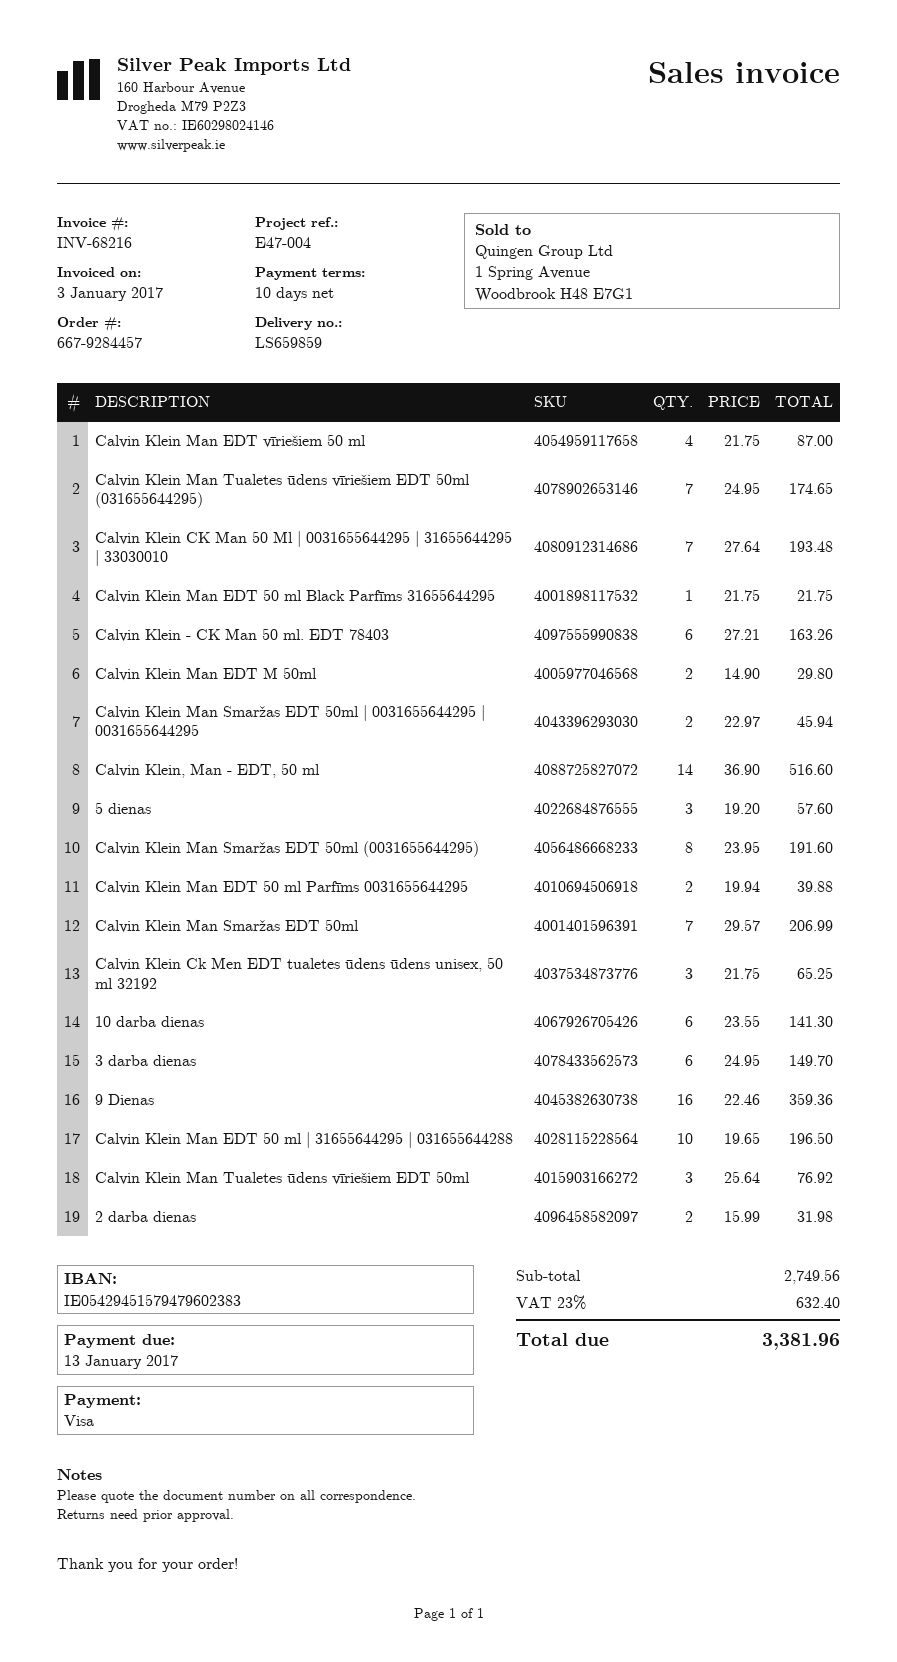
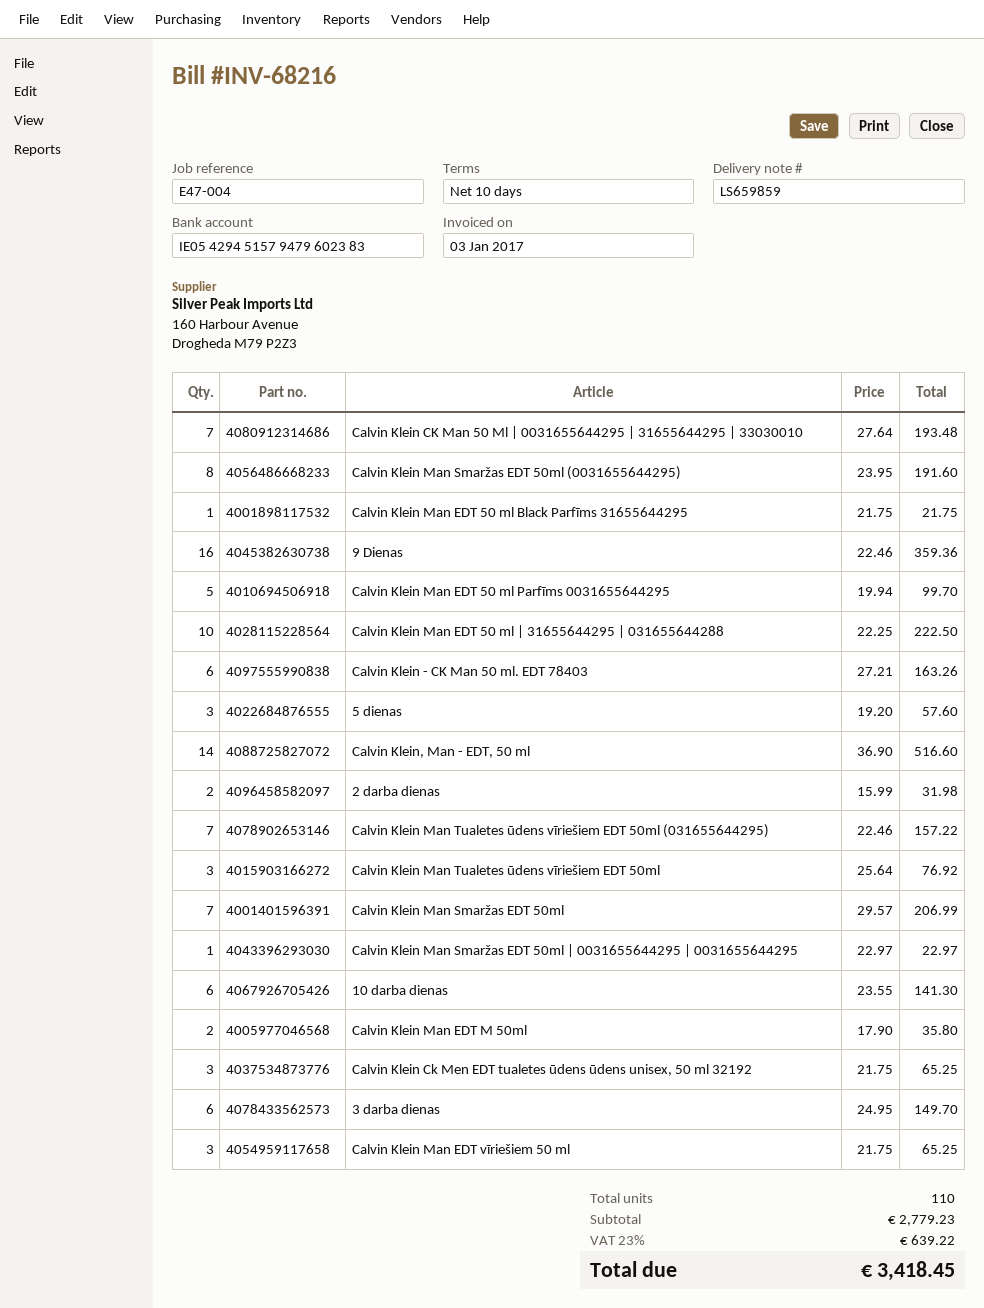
Calvin Klein Man EDT vīriešiem 50 ml: 4 x 21.75 = 87.00 -> 3 x 21.75 = 65.25
Calvin Klein Man Tualetes ūdens vīriešiem EDT 50ml (031655644295): 7 x 24.95 = 174.65 -> 7 x 22.46 = 157.22
Calvin Klein Man EDT M 50ml: 2 x 14.90 = 29.80 -> 2 x 17.90 = 35.80
Calvin Klein Man Smaržas EDT 50ml | 0031655644295 | 0031655644295: 2 x 22.97 = 45.94 -> 1 x 22.97 = 22.97
Calvin Klein Man EDT 50 ml Parfīms 0031655644295: 2 x 19.94 = 39.88 -> 5 x 19.94 = 99.70
Calvin Klein Man EDT 50 ml | 31655644295 | 031655644288: 10 x 19.65 = 196.50 -> 10 x 22.25 = 222.50
subtotal: 2749.56 -> 2779.23
tax: 23% = 632.40 -> 23% = 639.22
total: 3381.96 -> 3418.45

